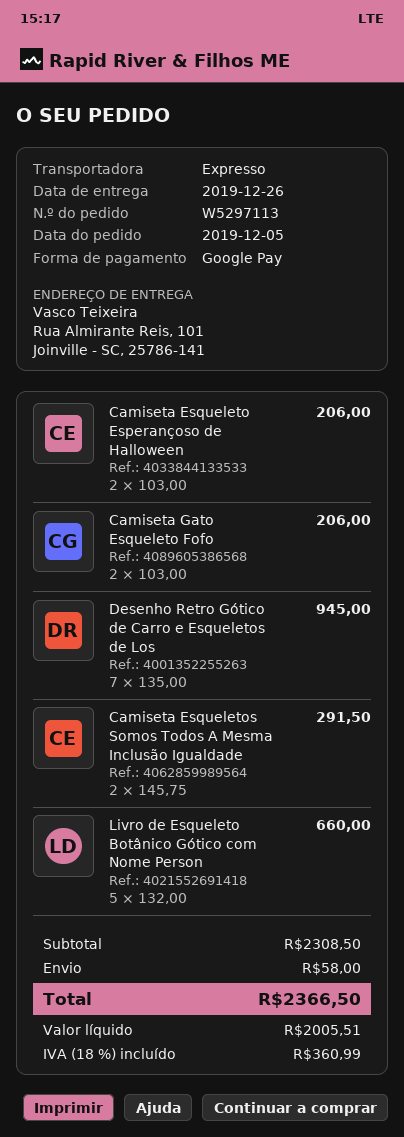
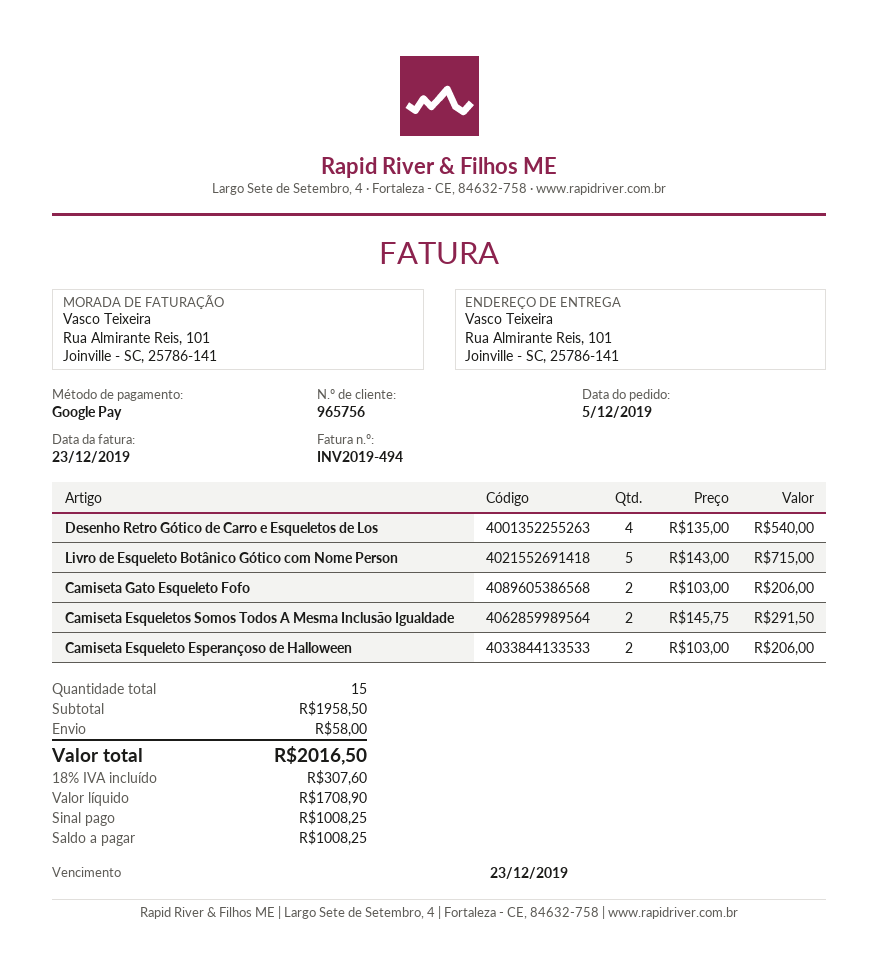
Desenho Retro Gótico de Carro e Esqueletos de Los: 7 x 135.00 = 945.00 -> 4 x 135.00 = 540.00
Livro de Esqueleto Botânico Gótico com Nome Person: 5 x 132.00 = 660.00 -> 5 x 143.00 = 715.00
subtotal: 2308.50 -> 1958.50
net: 2005.51 -> 1708.90
tax: 18% = 360.99 -> 18% = 307.60
total: 2366.50 -> 2016.50

